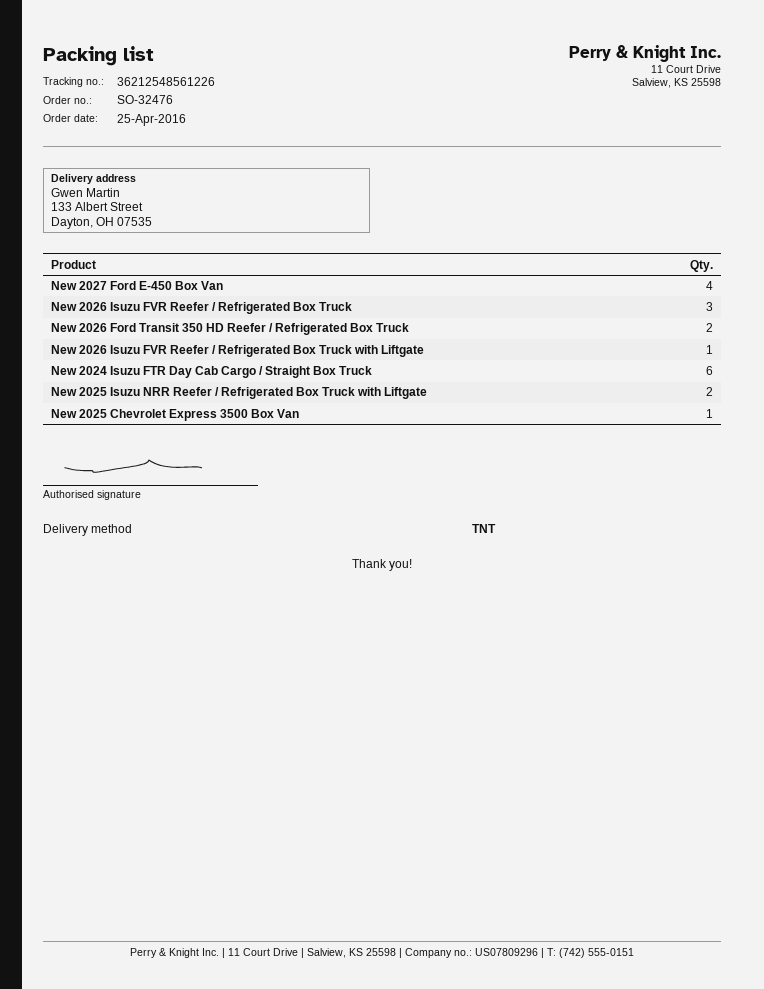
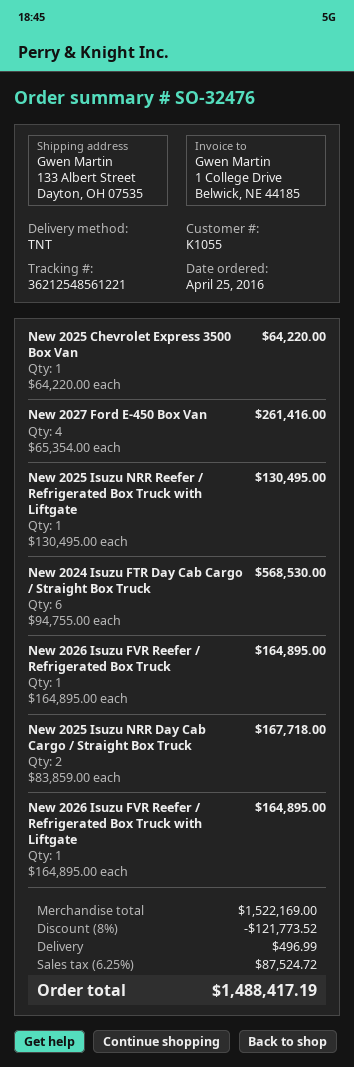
tracking number: 36212548561226 -> 36212548561221
New 2026 Isuzu FVR Reefer / Refrigerated Box Truck: 3 -> 1
New 2026 Ford Transit 350 HD Reefer / Refrigerated Box Truck: 2 -> none
New 2025 Isuzu NRR Reefer / Refrigerated Box Truck with Liftgate: 2 -> 1
New 2025 Isuzu NRR Day Cab Cargo / Straight Box Truck: none -> 2

